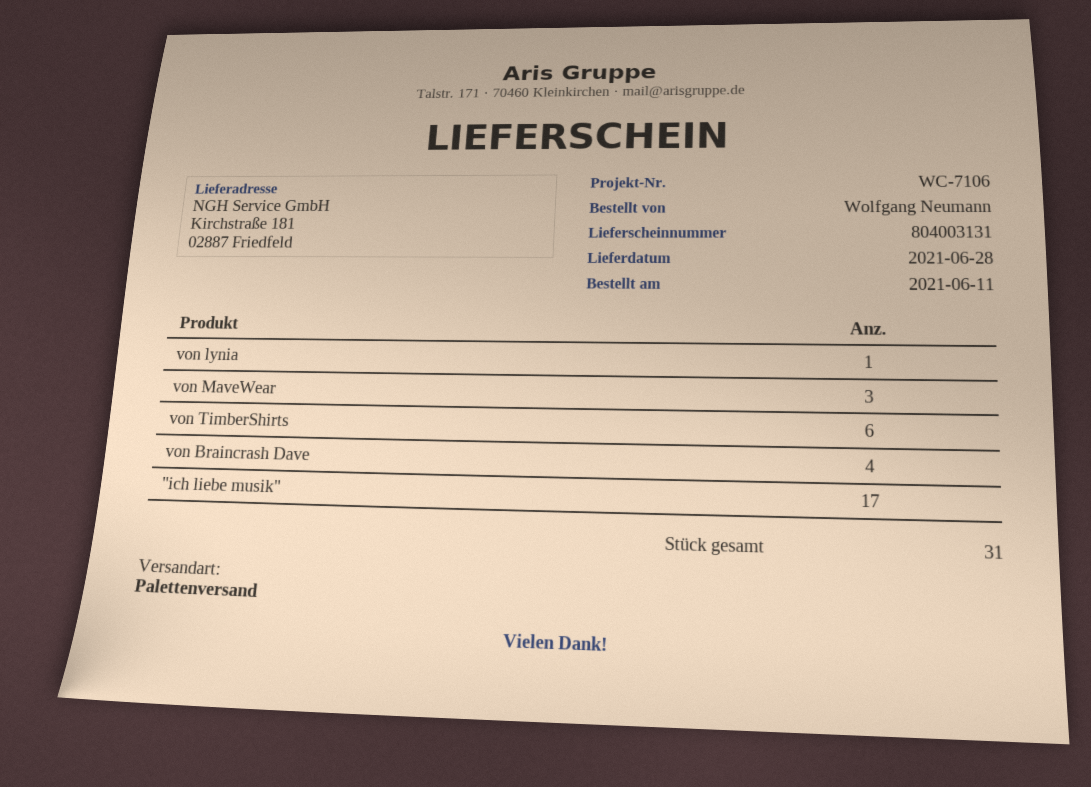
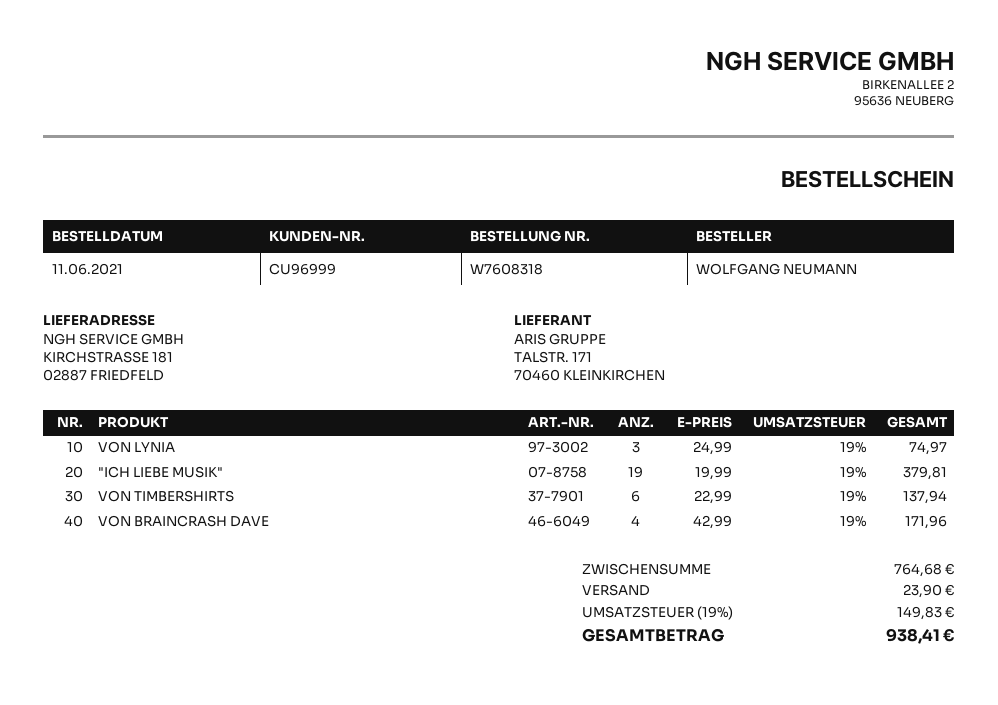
von lynia: 1 -> 3
von MaveWear: 3 -> none
"ich liebe musik": 17 -> 19

